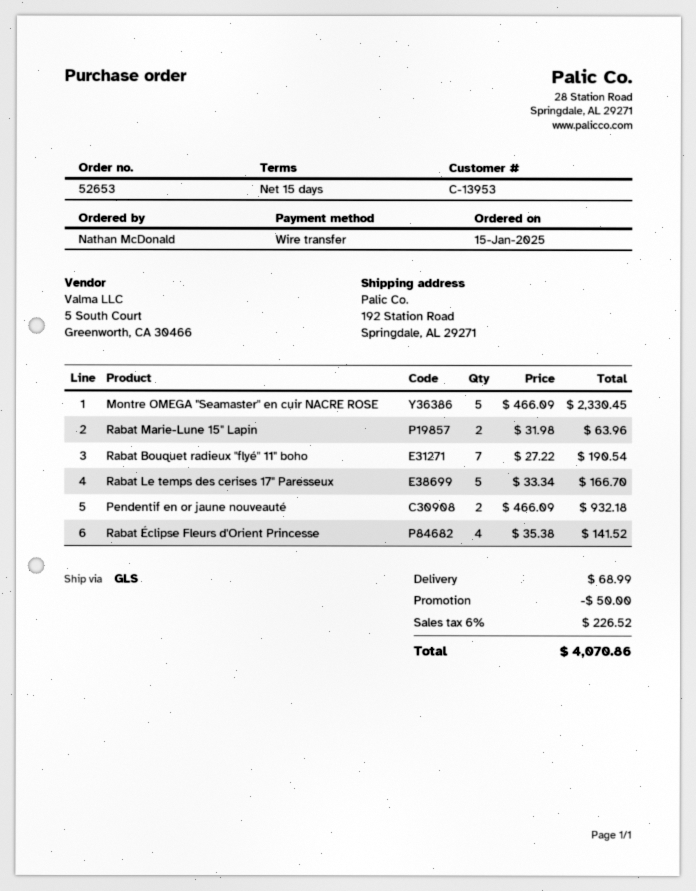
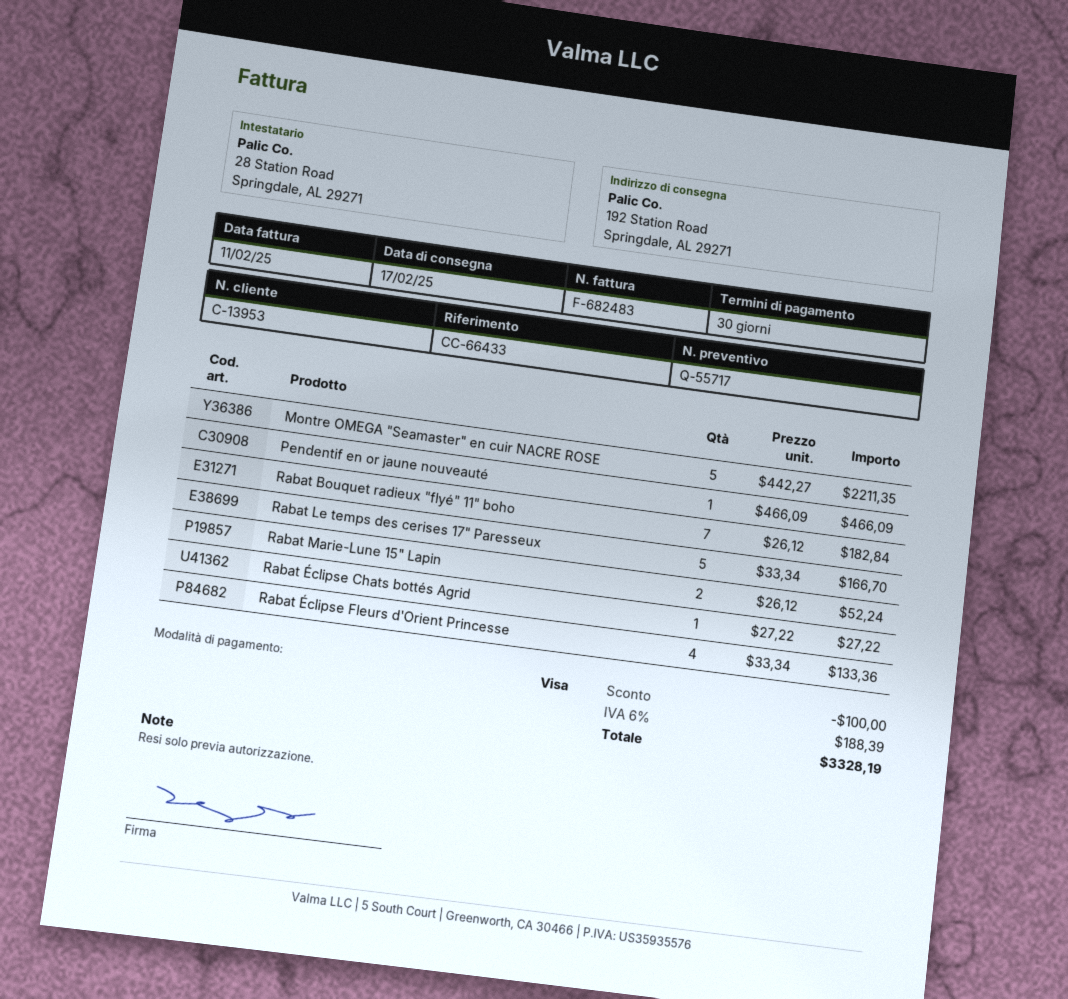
payment terms: 15 days -> 30 days
payment method: bank transfer -> Visa
Montre OMEGA "Seamaster" en cuir NACRE ROSE: 5 x 466.09 = 2330.45 -> 5 x 442.27 = 2211.35
Rabat Marie-Lune 15" Lapin: 2 x 31.98 = 63.96 -> 2 x 26.12 = 52.24
Rabat Bouquet radieux "flyé" 11" boho: 7 x 27.22 = 190.54 -> 7 x 26.12 = 182.84
Pendentif en or jaune nouveauté: 2 x 466.09 = 932.18 -> 1 x 466.09 = 466.09
Rabat Éclipse Fleurs d'Orient Princesse: 4 x 35.38 = 141.52 -> 4 x 33.34 = 133.36
Rabat Éclipse Chats bottés Agrid: none -> 1 x 27.22 = 27.22
discount: 50.00 -> 100.00
shipping: 68.99 -> none
tax: 6% = 226.52 -> 6% = 188.39
total: 4070.86 -> 3328.19

